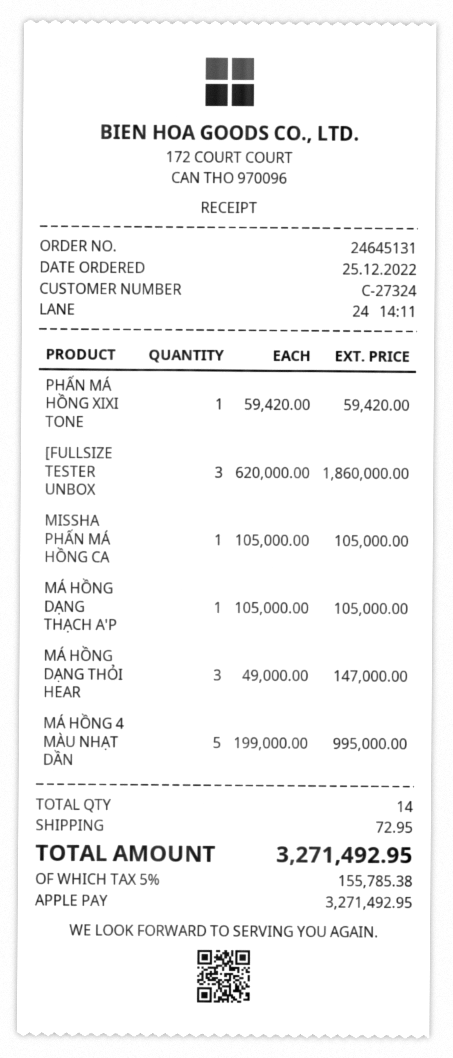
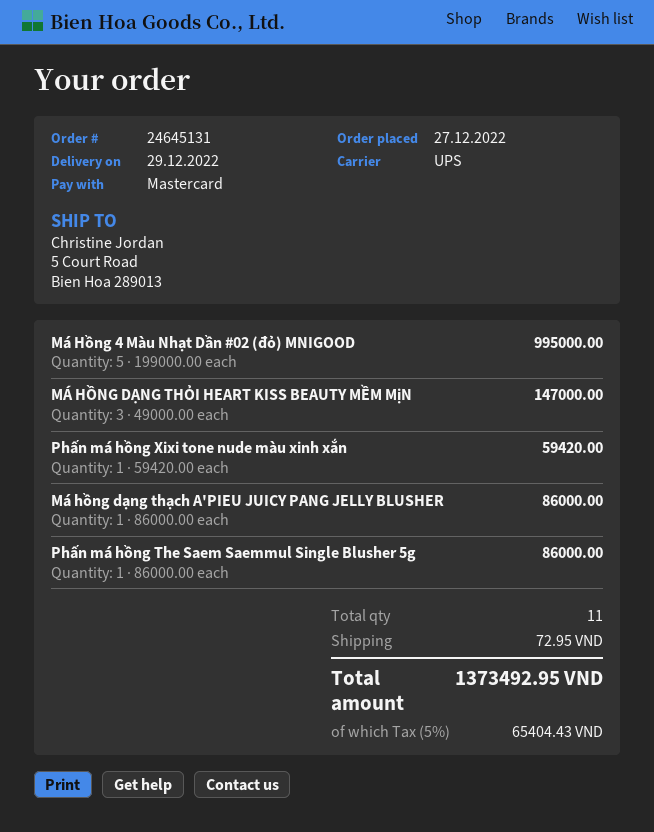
order date: 2022-12-25 -> 2022-12-27
payment method: Apple Pay -> Mastercard
[FULLSIZE TESTER UNBOX: 3 x 620000.00 = 1860000.00 -> none
MISSHA PHẤN MÁ HỒNG CA: 1 x 105000.00 = 105000.00 -> none
MÁ HỒNG DẠNG THẠCH A'P: 1 x 105000.00 = 105000.00 -> 1 x 86000.00 = 86000.00
Phấn má hồng The Saem Saemmul Single Blusher 5g: none -> 1 x 86000.00 = 86000.00
total quantity: 14 -> 11
tax: 5% = 155785.38 -> 5% = 65404.43
total: 3271492.95 -> 1373492.95

